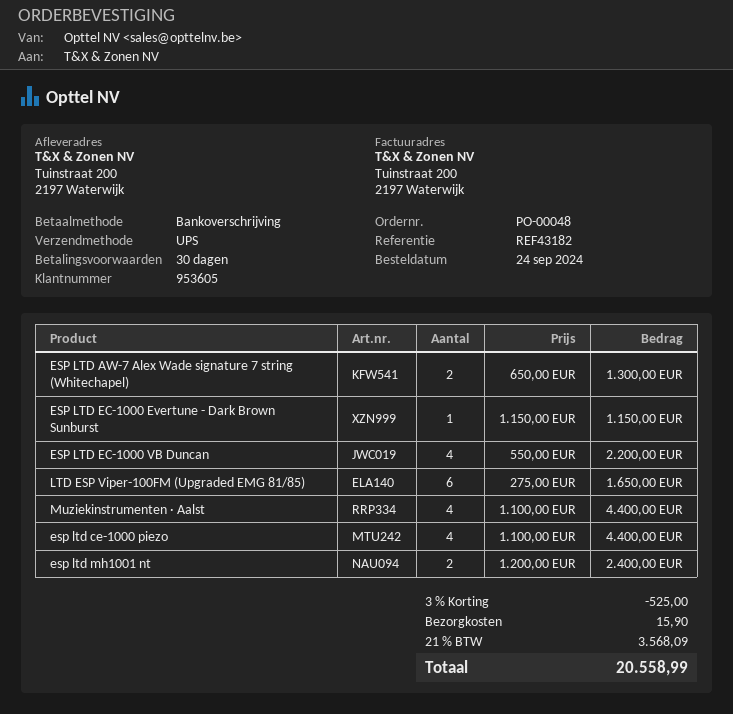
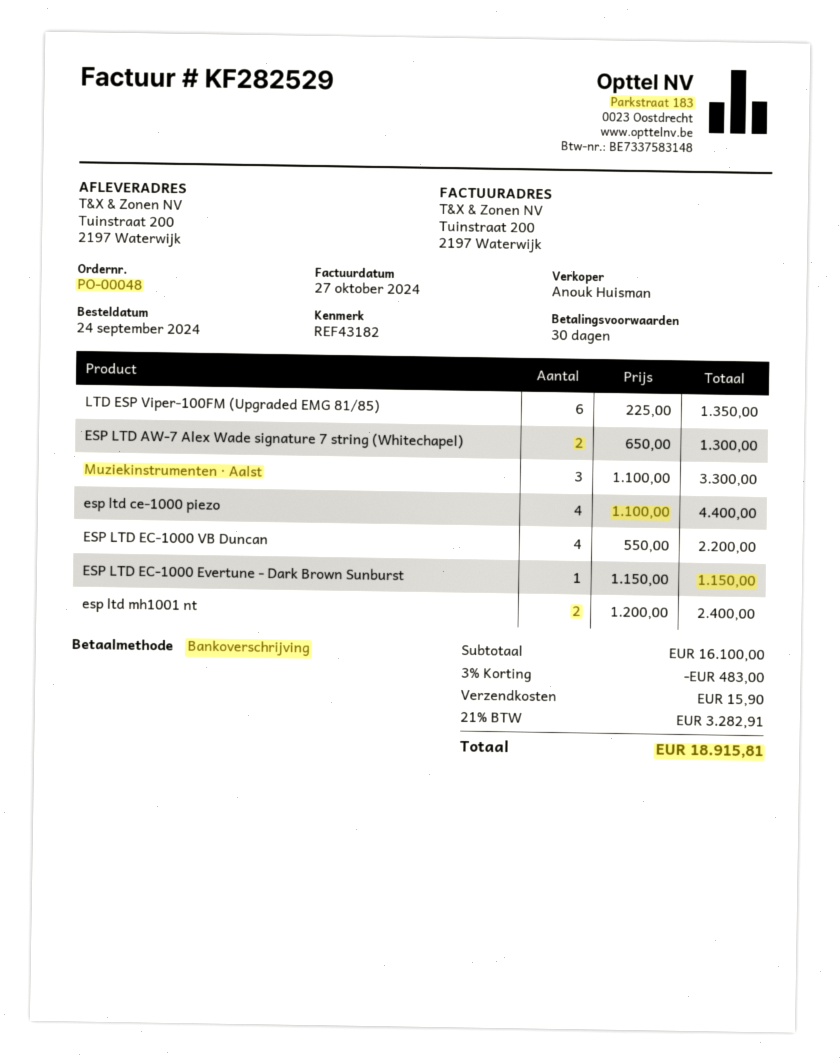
LTD ESP Viper-100FM (Upgraded EMG 81/85): 6 x 275.00 = 1650.00 -> 6 x 225.00 = 1350.00
Muziekinstrumenten · Aalst: 4 x 1100.00 = 4400.00 -> 3 x 1100.00 = 3300.00
discount: 3% = 525.00 -> 3% = 483.00
tax: 21% = 3568.09 -> 21% = 3282.91
total: 20558.99 -> 18915.81

